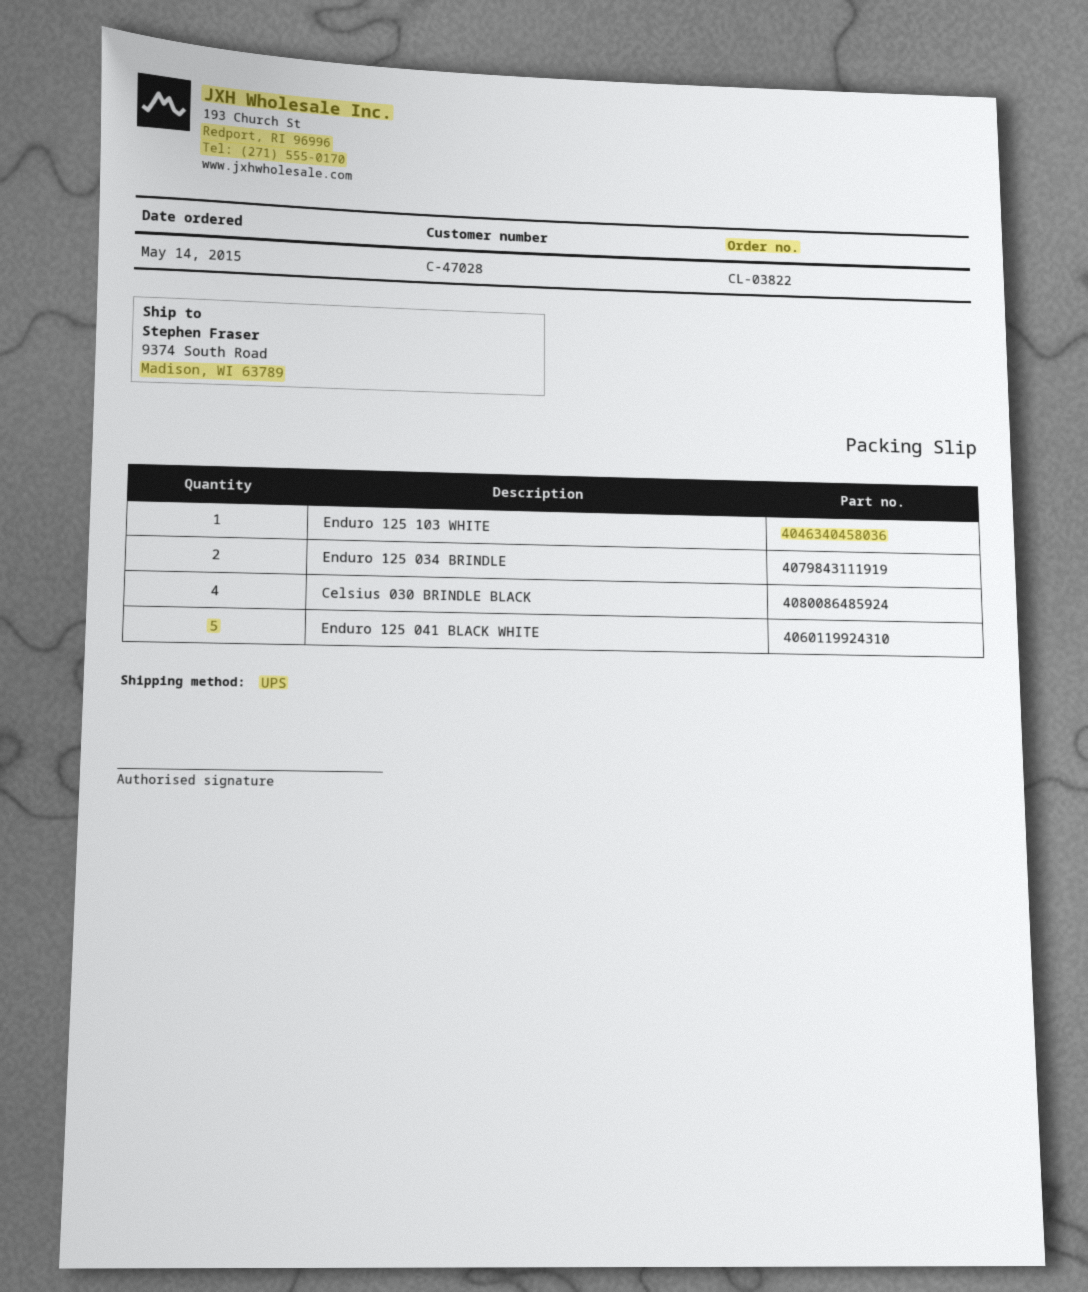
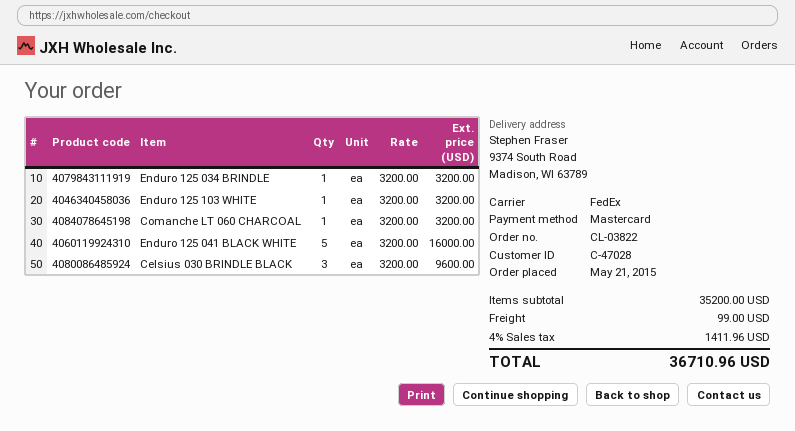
order date: 2015-05-14 -> 2015-05-21
shipping method: UPS -> FedEx
Enduro 125 034 BRINDLE: 2 -> 1
Celsius 030 BRINDLE BLACK: 4 -> 3
Comanche LT 060 CHARCOAL: none -> 1

